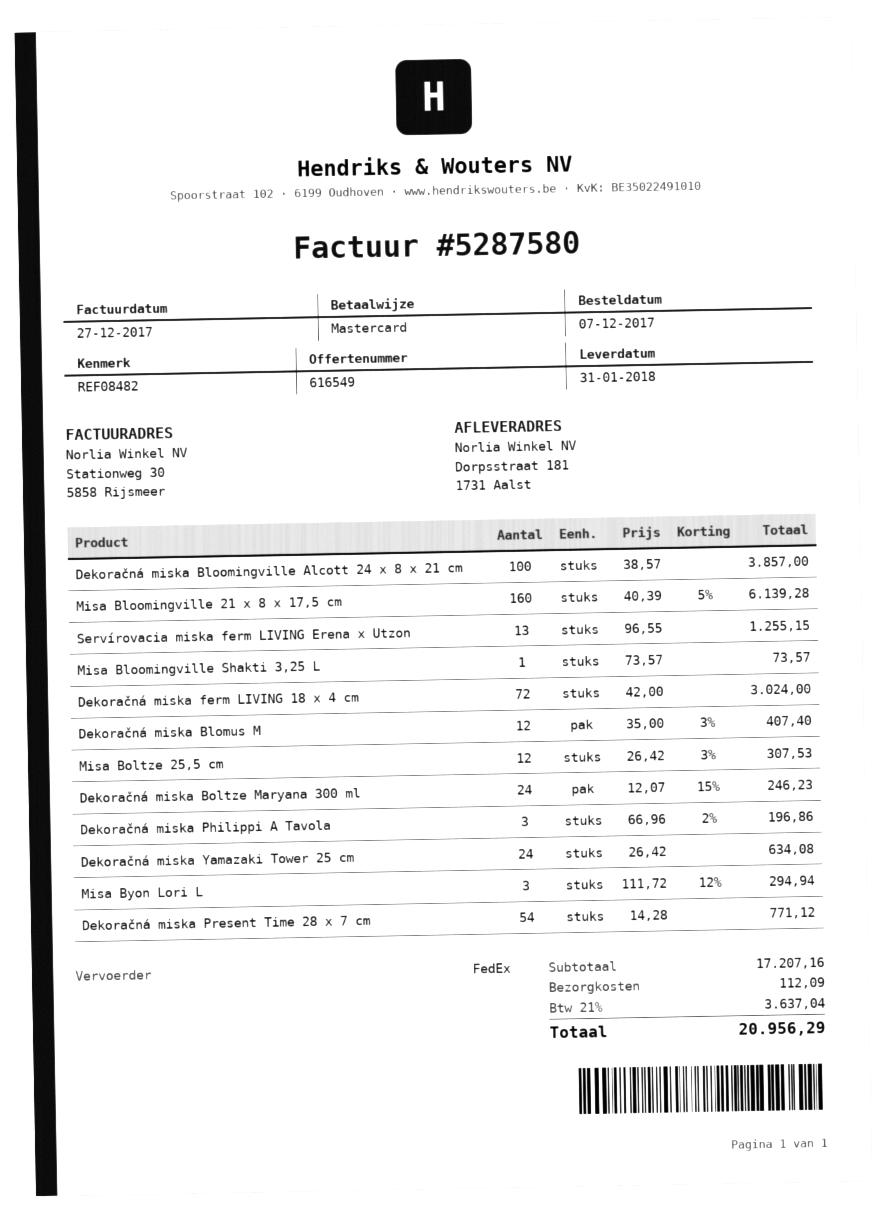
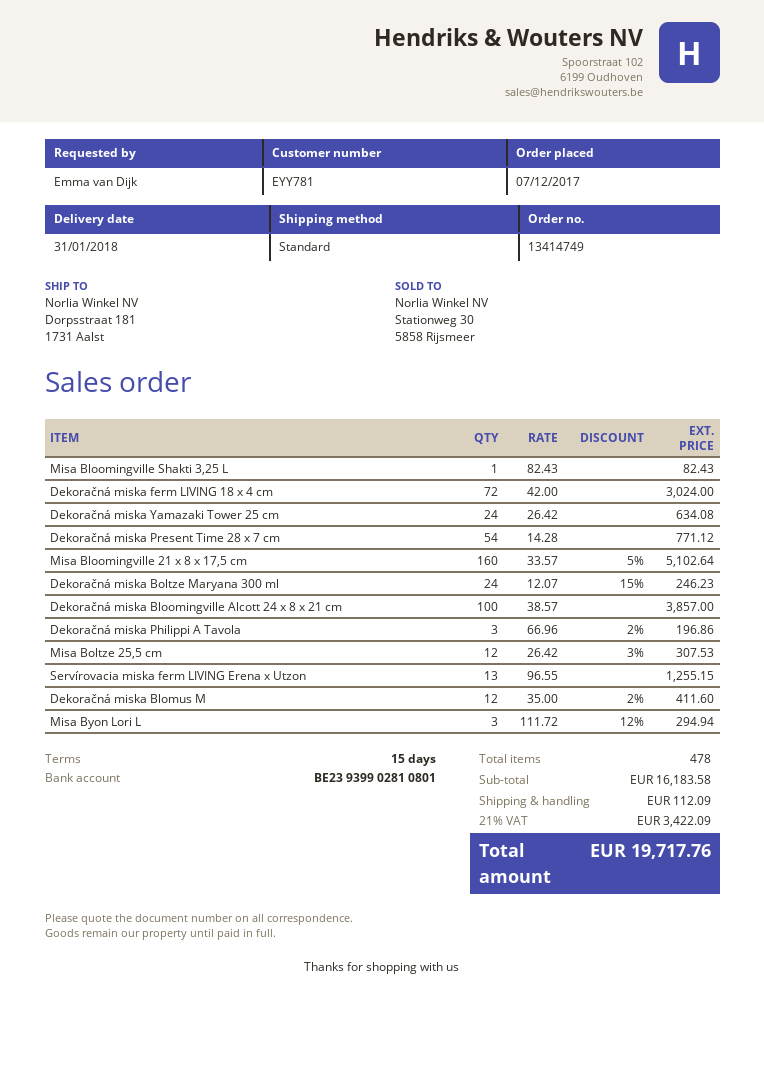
shipping method: FedEx -> standard
Misa Bloomingville 21 x 8 x 17,5 cm: 160 x 40.39 - 5% = 6139.28 -> 160 x 33.57 - 5% = 5102.64
Misa Bloomingville Shakti 3,25 L: 1 x 73.57 = 73.57 -> 1 x 82.43 = 82.43
Dekoračná miska Blomus M: 12 x 35.00 - 3% = 407.40 -> 12 x 35.00 - 2% = 411.60
subtotal: 17207.16 -> 16183.58
tax: 21% = 3637.04 -> 21% = 3422.09
total: 20956.29 -> 19717.76

